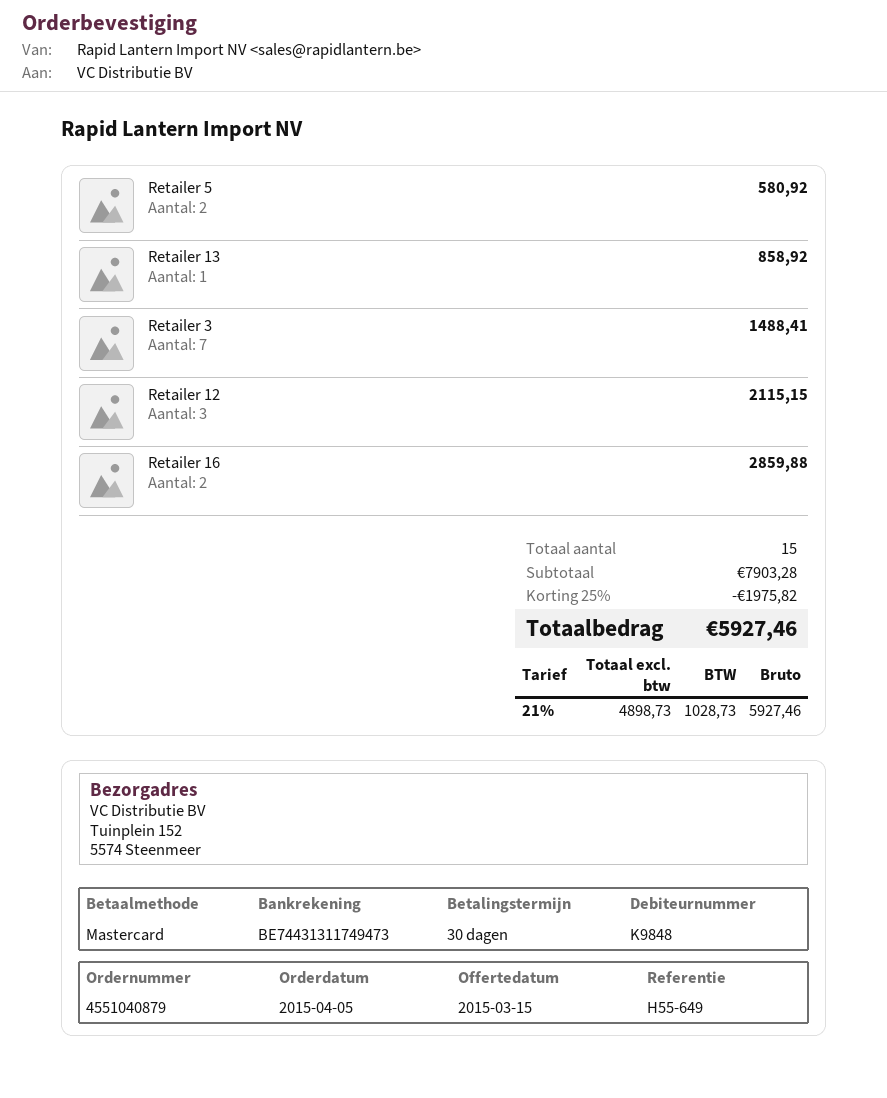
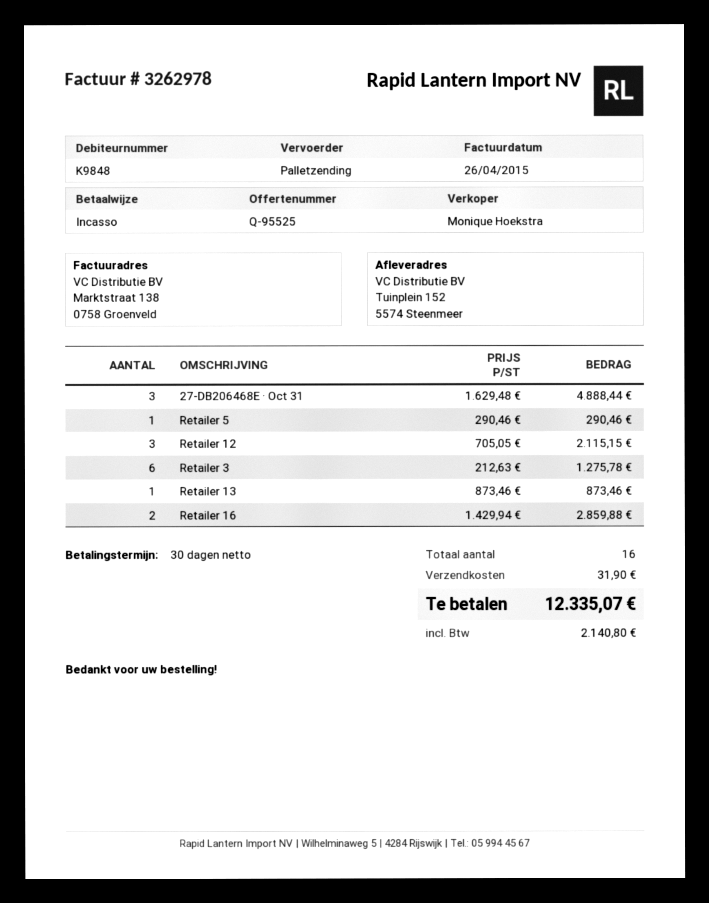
payment method: Mastercard -> direct debit
Retailer 5: 2 for 580.92 -> 1 for 290.46
Retailer 13: 1 for 858.92 -> 1 for 873.46
Retailer 3: 7 for 1488.41 -> 6 for 1275.78
27-DB206468E · Oct 31: none -> 3 for 4888.44
total quantity: 15 -> 16
discount: 25% = 1975.82 -> none
shipping: none -> 31.90
tax: 1028.73 -> 2140.80
total: 5927.46 -> 12335.07

